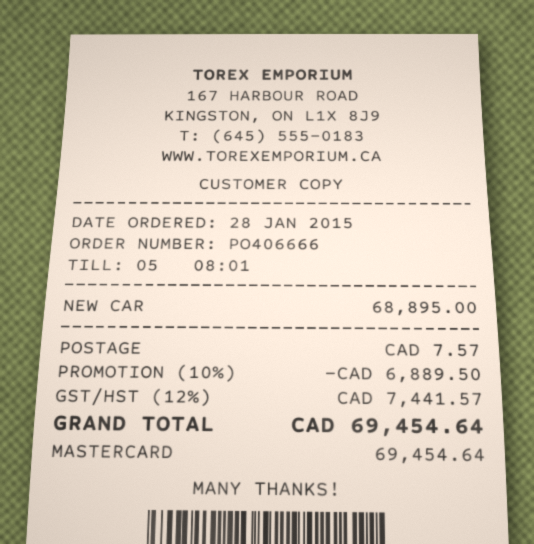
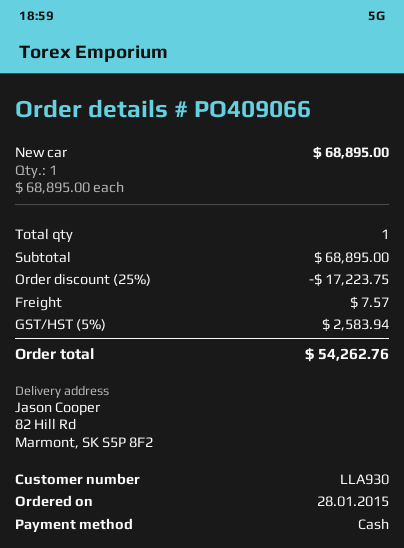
order number: PO406666 -> PO409066
payment method: Mastercard -> cash
discount: 10% = 6889.50 -> 25% = 17223.75
tax: 12% = 7441.57 -> 5% = 2583.94
total: 69454.64 -> 54262.76

